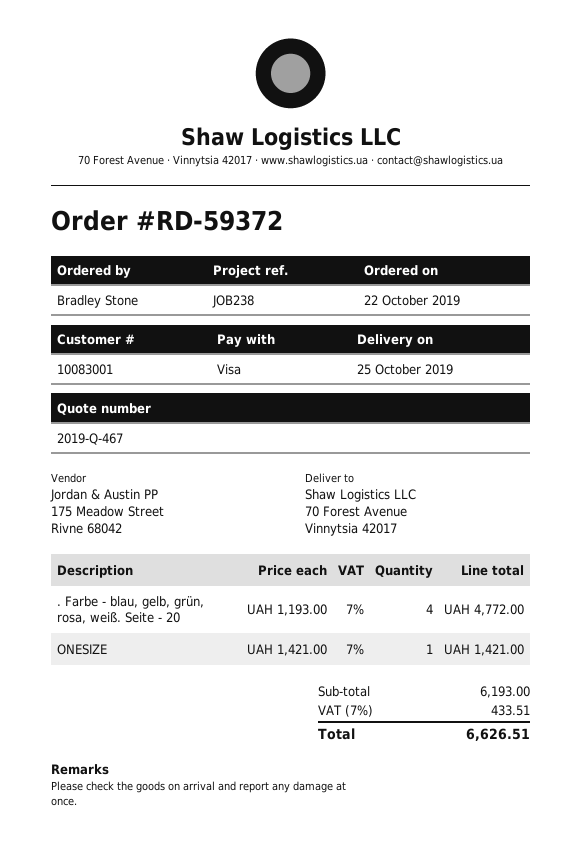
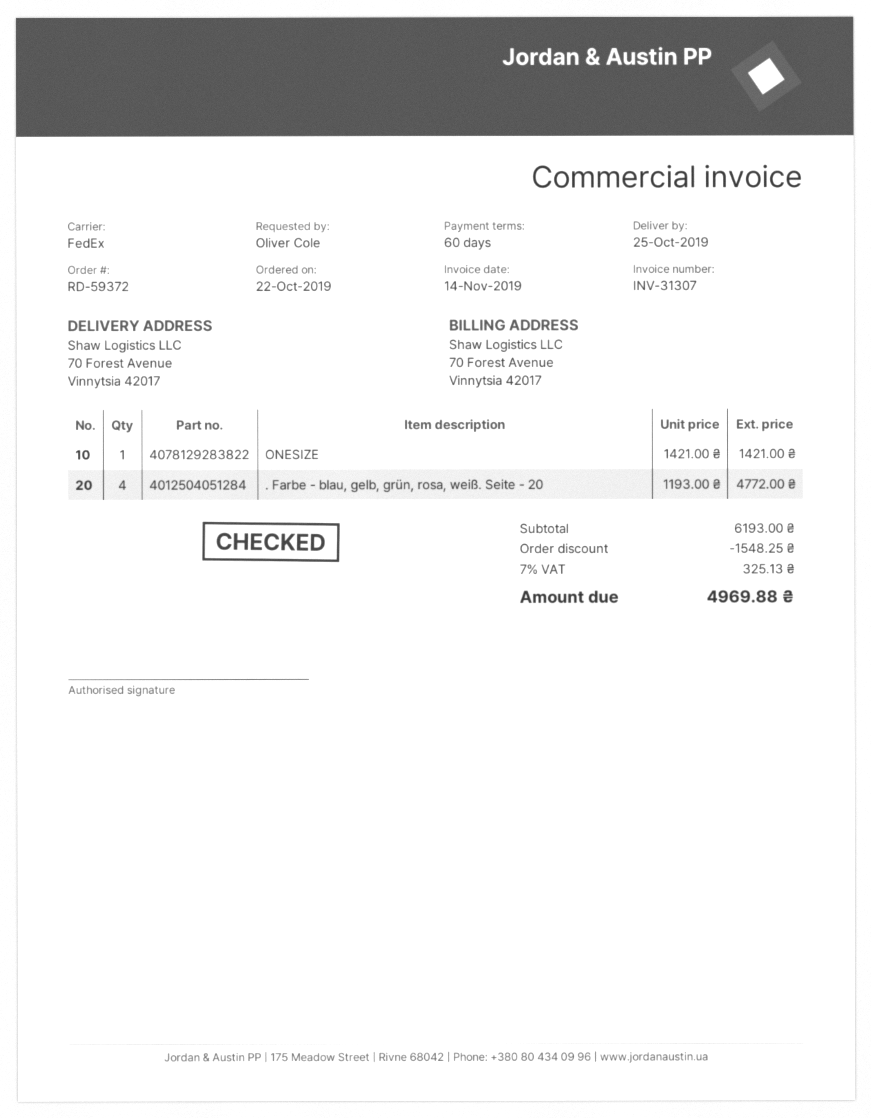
ordered by: Bradley Stone -> Oliver Cole
discount: none -> 1548.25
tax: 7% = 433.51 -> 7% = 325.13
total: 6626.51 -> 4969.88

